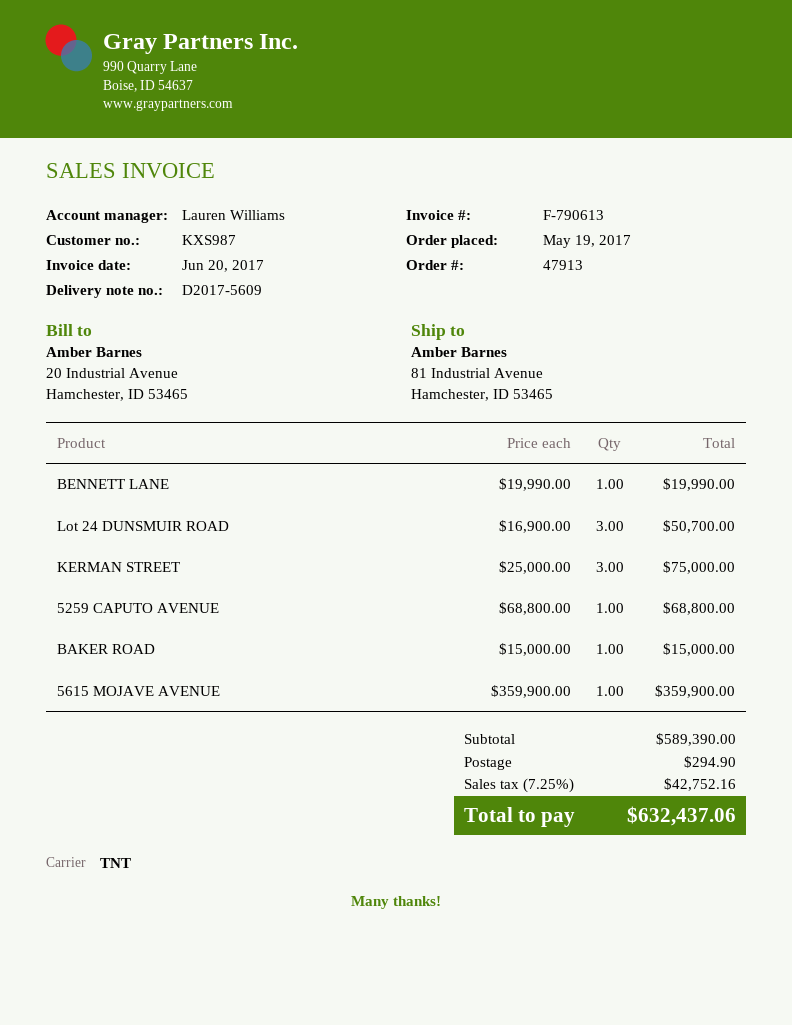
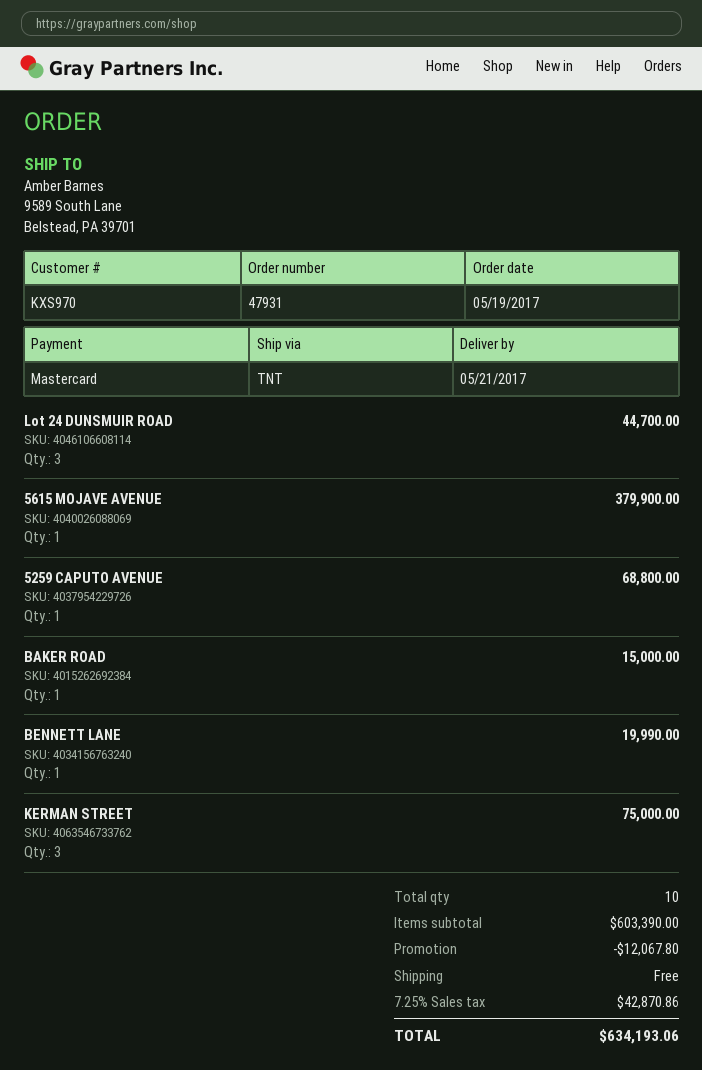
order number: 47913 -> 47931
customer number: KXS987 -> KXS970
ship to: 81 Industrial Avenue, Hamchester, ID 53465 -> 9589 South Lane, Belstead, PA 39701
Lot 24 DUNSMUIR ROAD: 3 for 50700.00 -> 3 for 44700.00
5615 MOJAVE AVENUE: 1 for 359900.00 -> 1 for 379900.00
subtotal: 589390.00 -> 603390.00
discount: none -> 12067.80
shipping: 294.90 -> 0.00
tax: 7.25% = 42752.16 -> 7.25% = 42870.86
total: 632437.06 -> 634193.06

